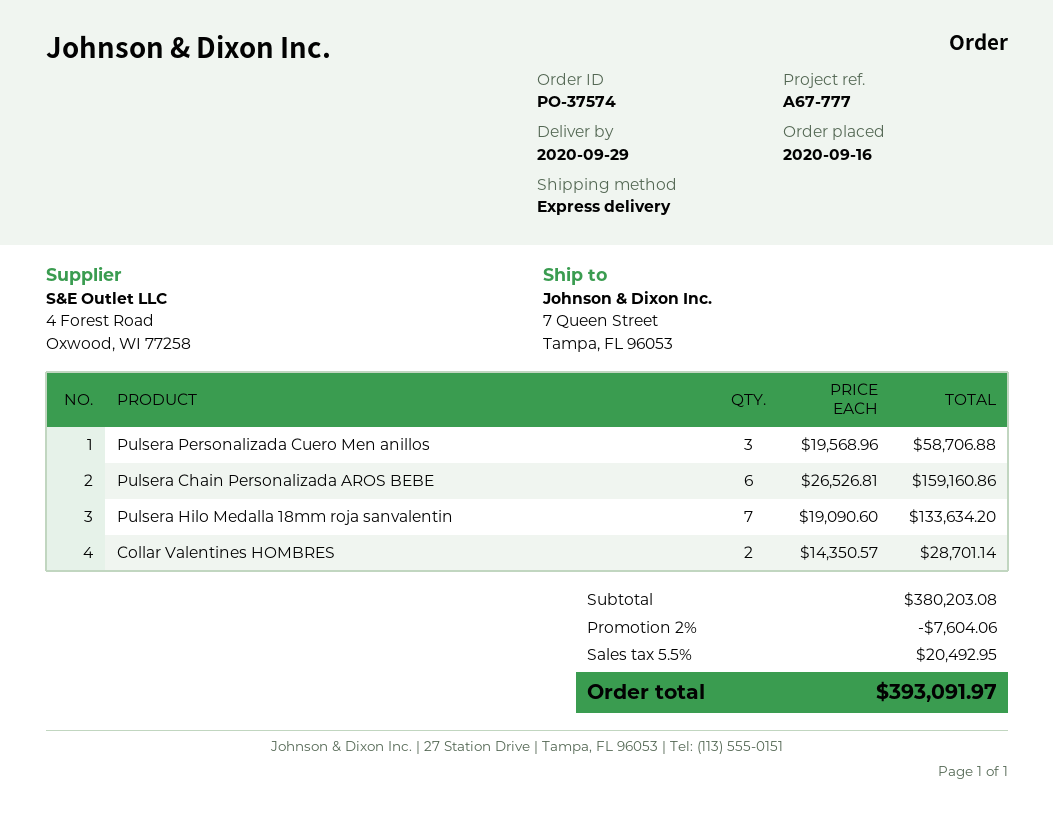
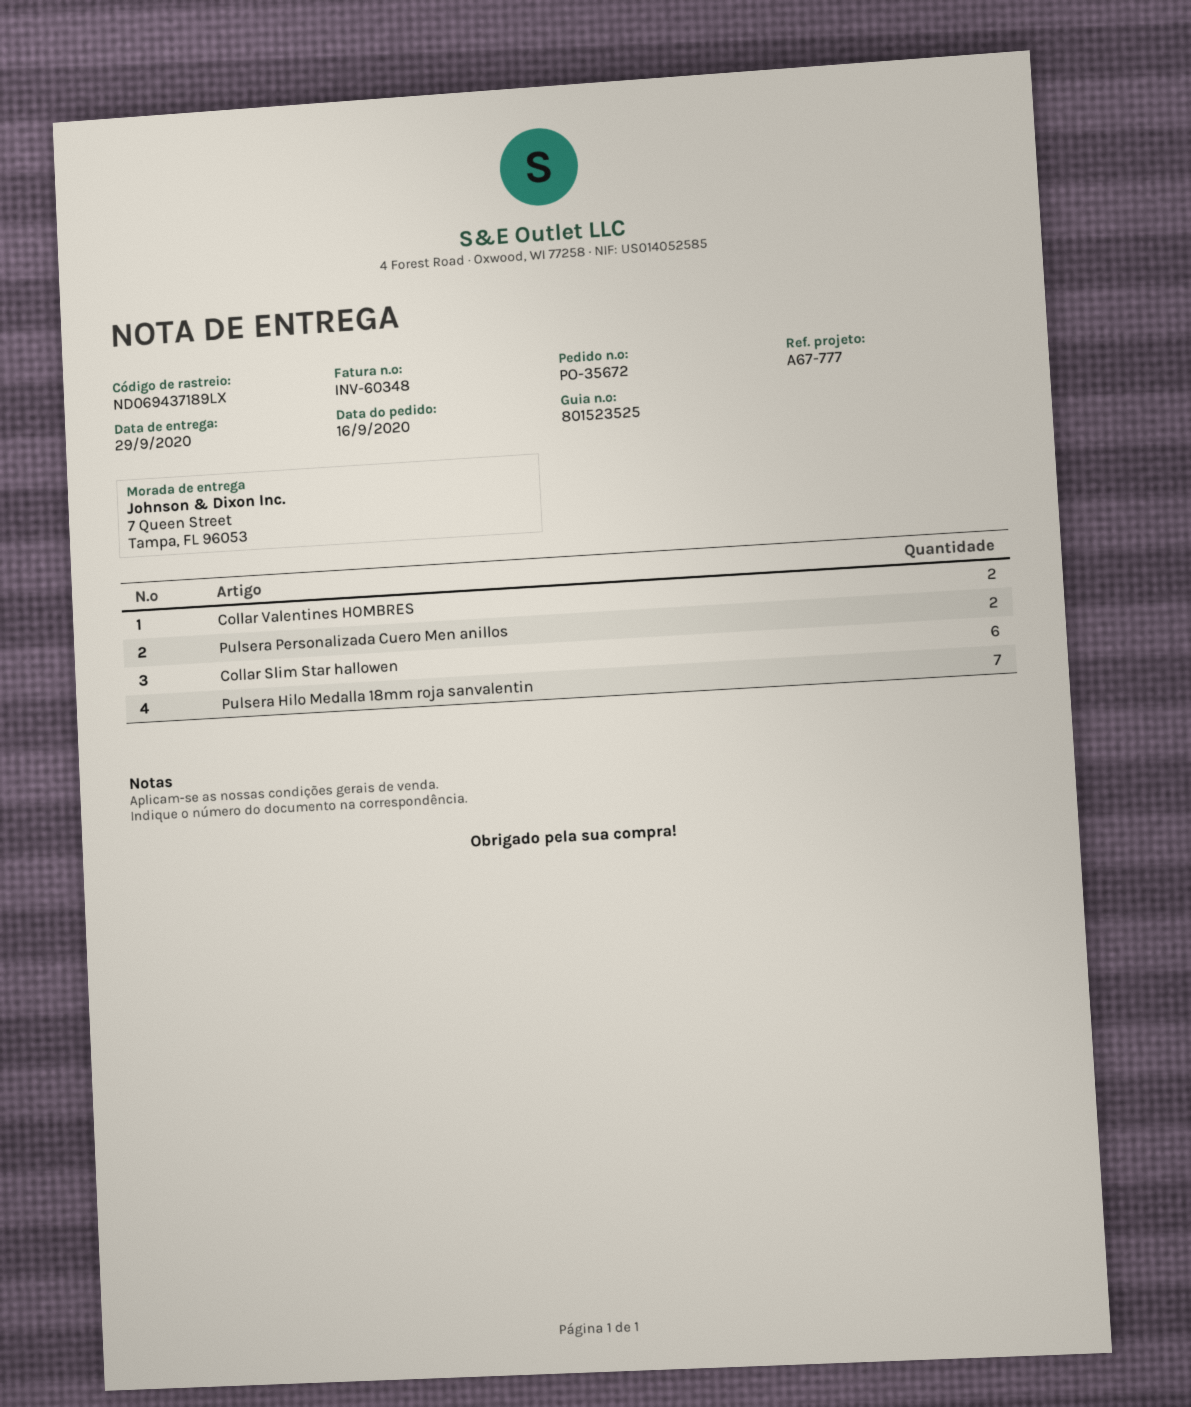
order number: PO-37574 -> PO-35672
Pulsera Personalizada Cuero Men anillos: 3 -> 2
Pulsera Chain Personalizada AROS BEBE: 6 -> none
Collar Slim Star hallowen: none -> 6

